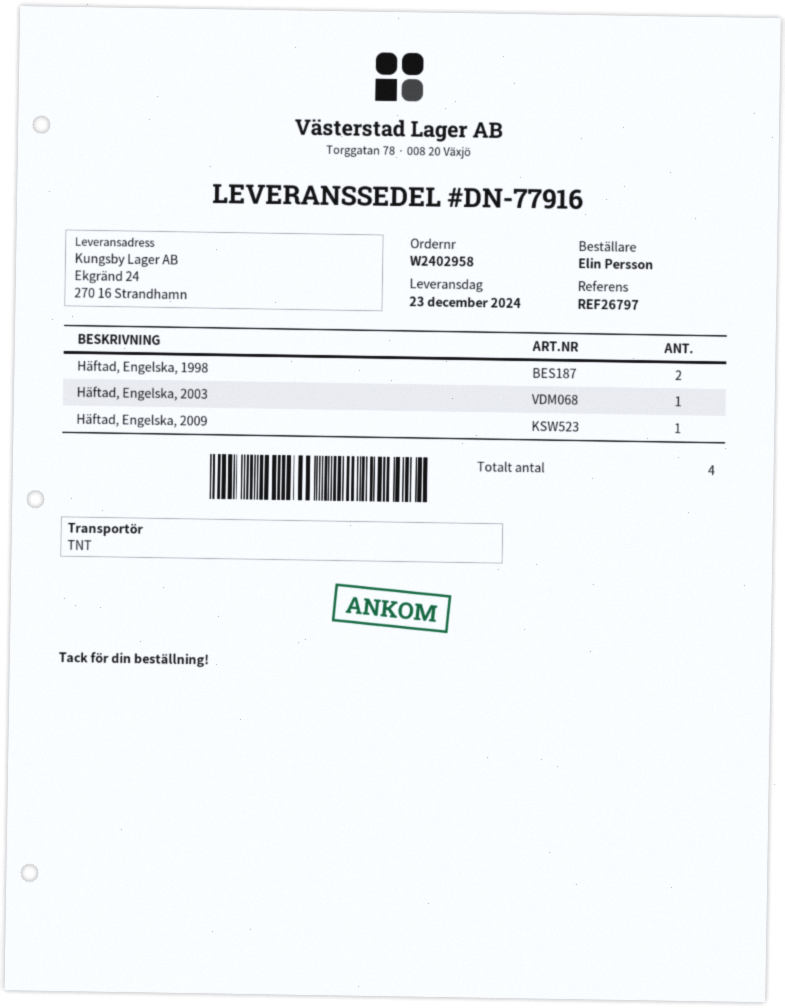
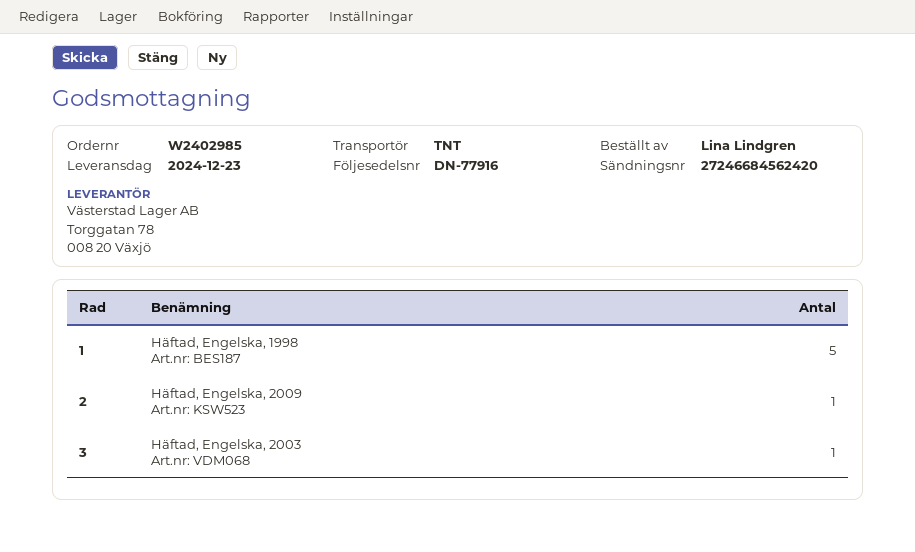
order number: W2402958 -> W2402985
ordered by: Elin Persson -> Lina Lindgren
Häftad, Engelska, 1998: 2 -> 5

